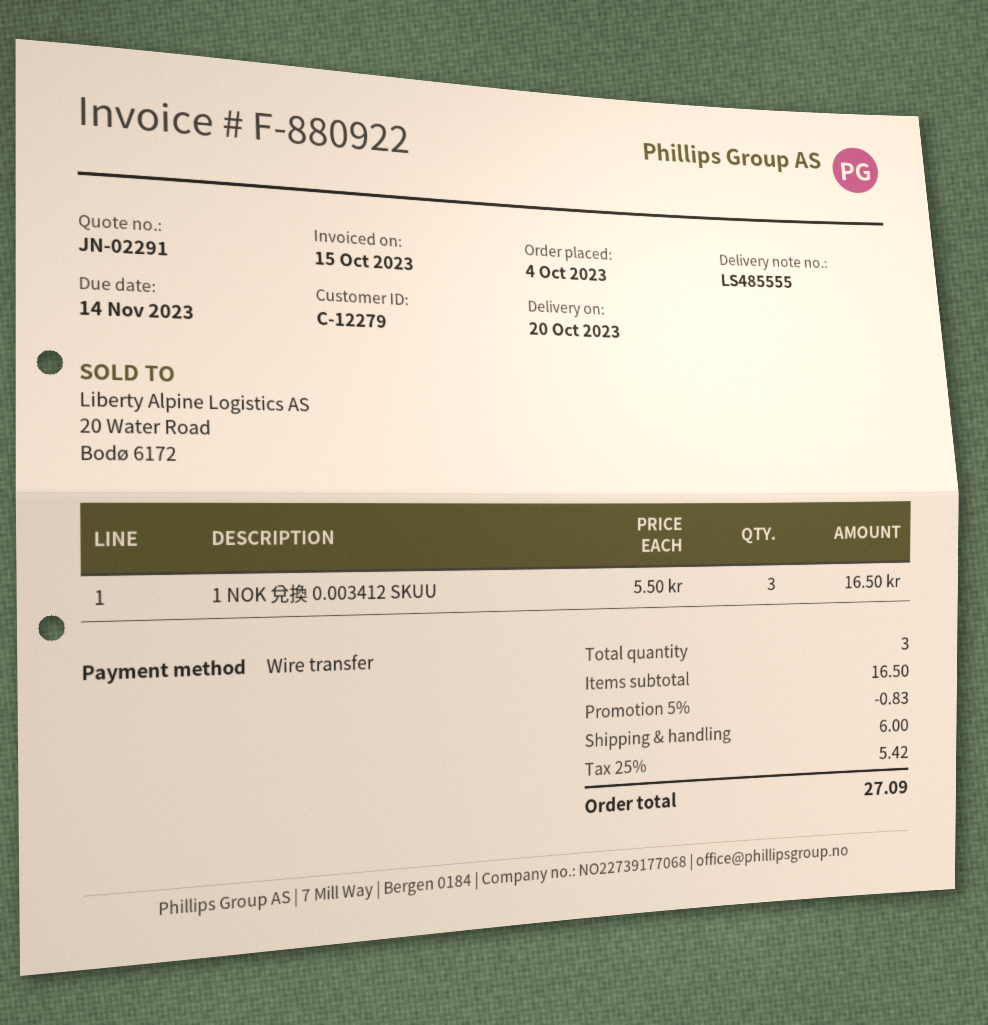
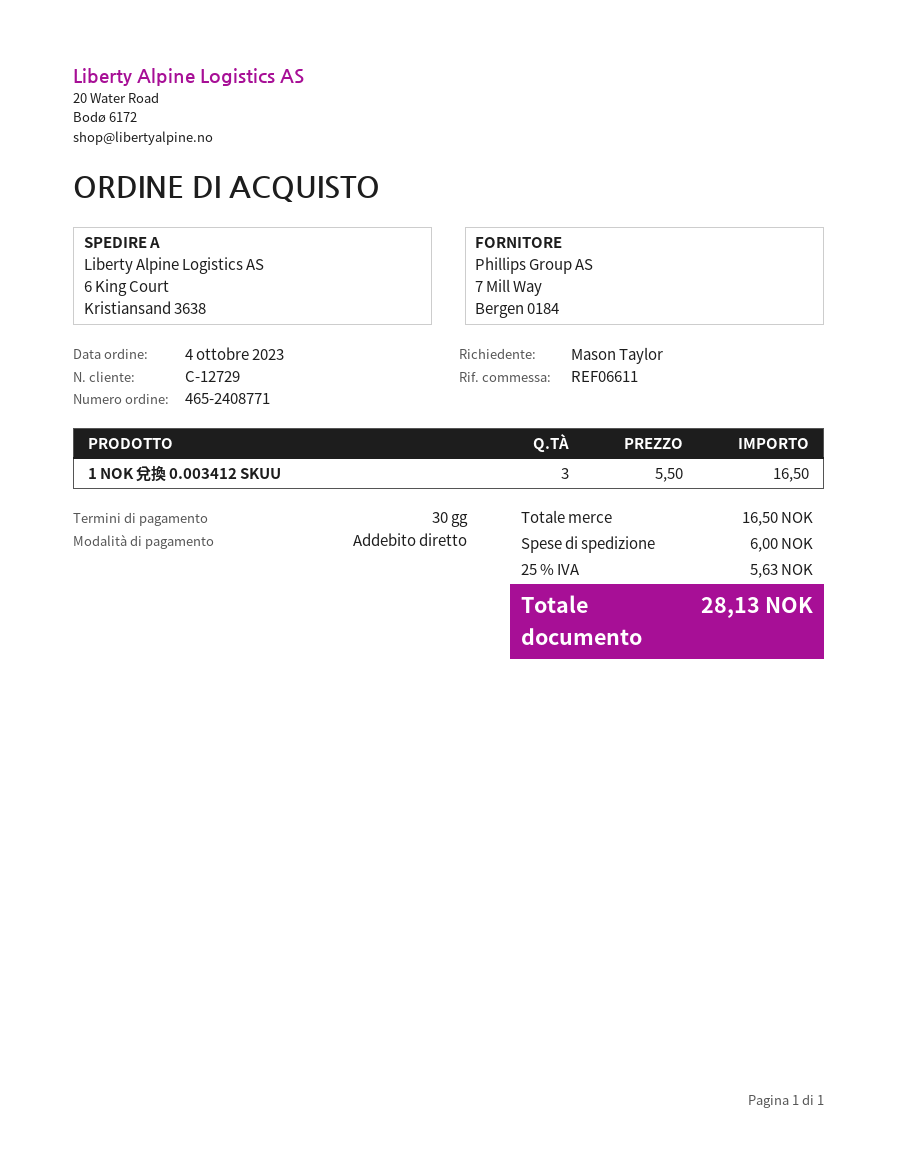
customer number: C-12279 -> C-12729
payment method: bank transfer -> direct debit
discount: 5% = 0.83 -> none
tax: 25% = 5.42 -> 25% = 5.63
total: 27.09 -> 28.13

